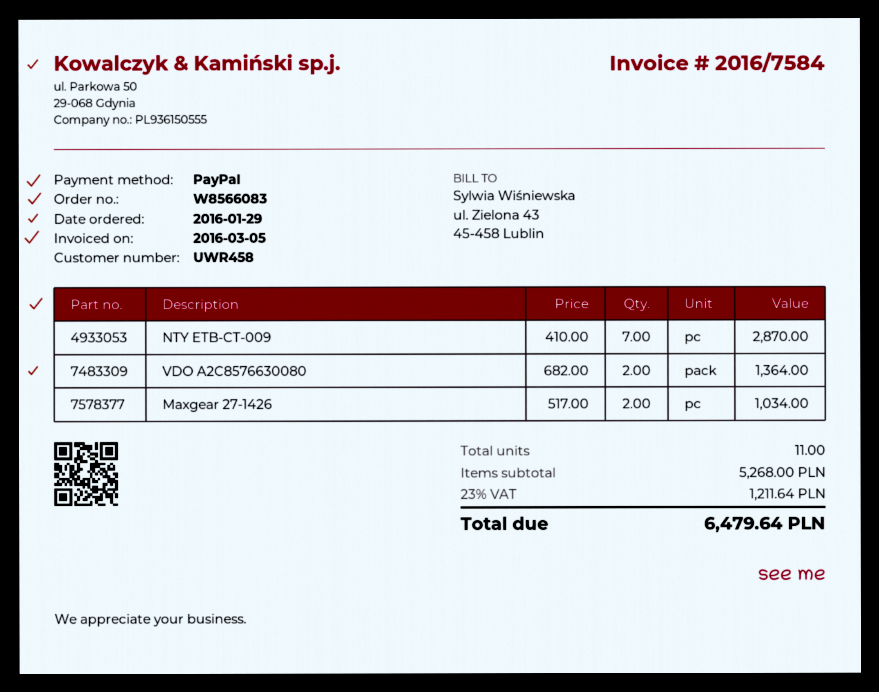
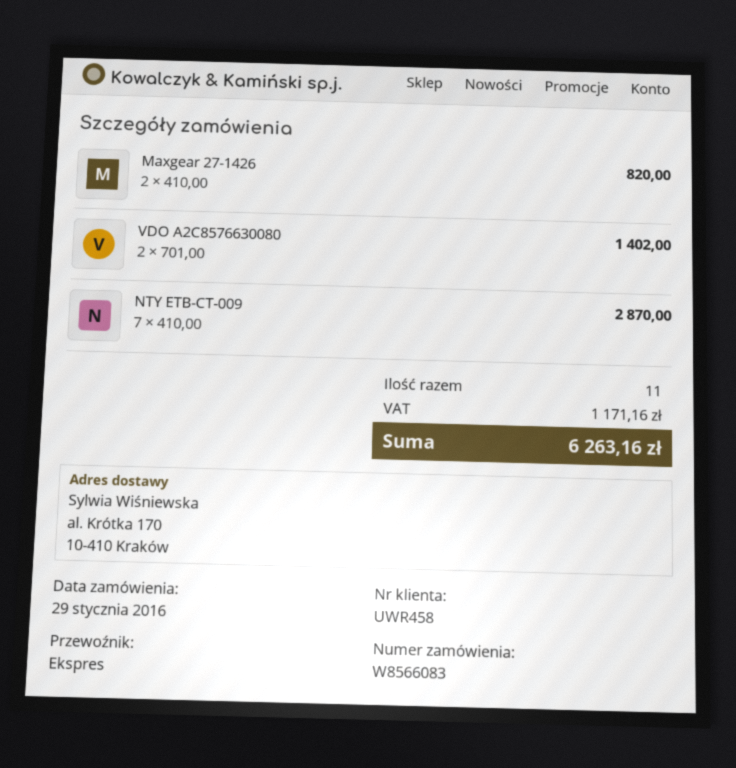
VDO A2C8576630080: 2 x 682.00 = 1364.00 -> 2 x 701.00 = 1402.00
Maxgear 27-1426: 2 x 517.00 = 1034.00 -> 2 x 410.00 = 820.00
tax: 1211.64 -> 1171.16
total: 6479.64 -> 6263.16

